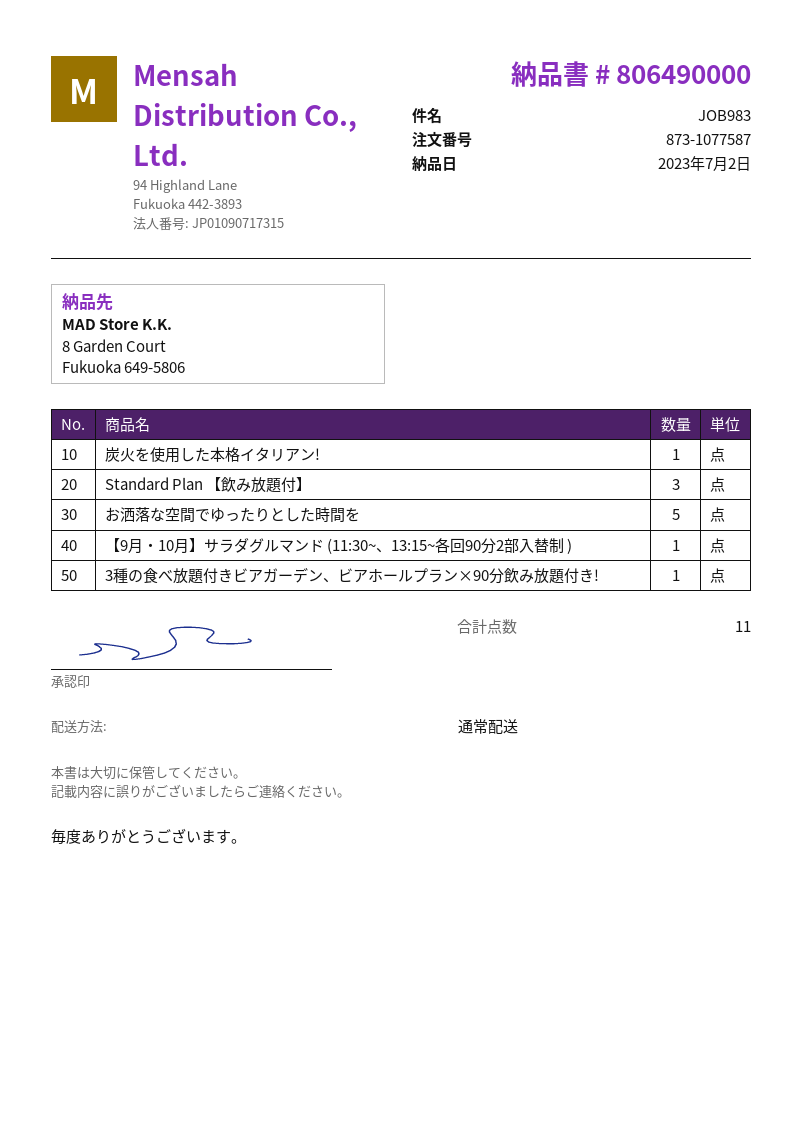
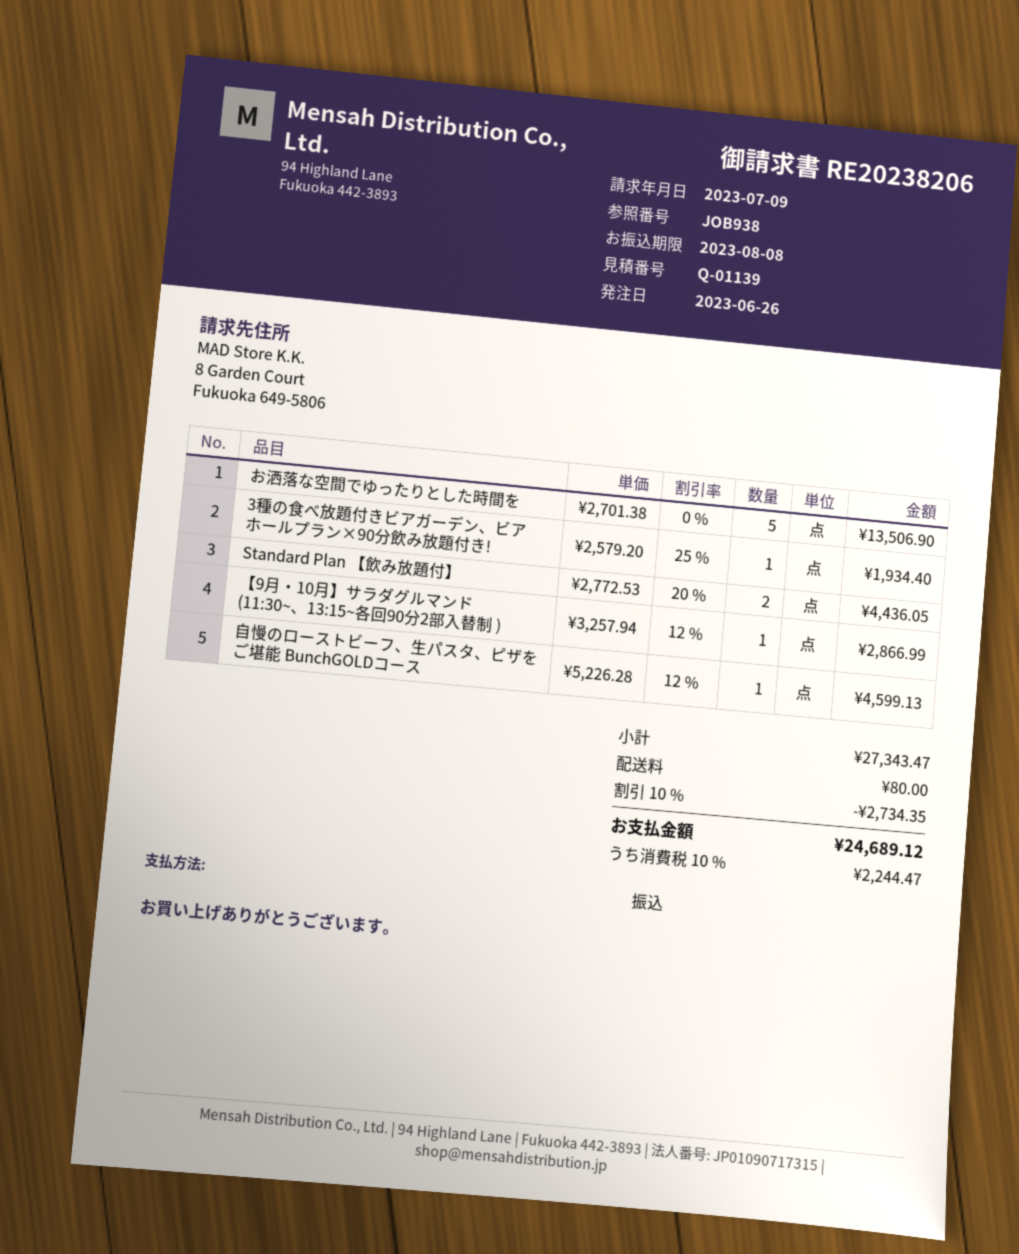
reference: JOB983 -> JOB938
炭火を使用した本格イタリアン!: 1 -> none
Standard Plan 【飲み放題付】: 3 -> 2
自慢のローストビーフ、生パスタ、ピザをご堪能 BunchGOLDコース: none -> 1

